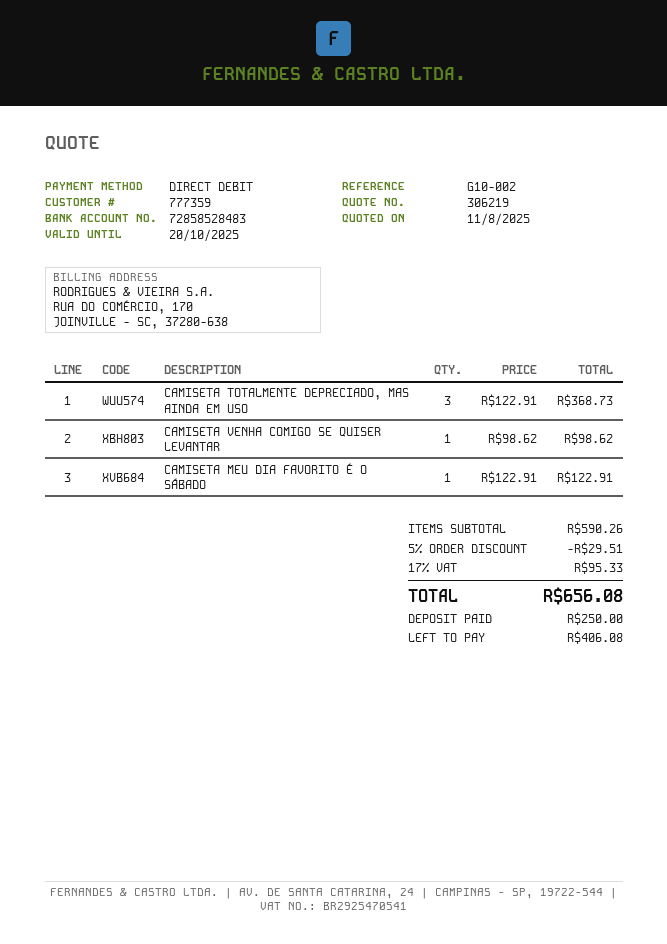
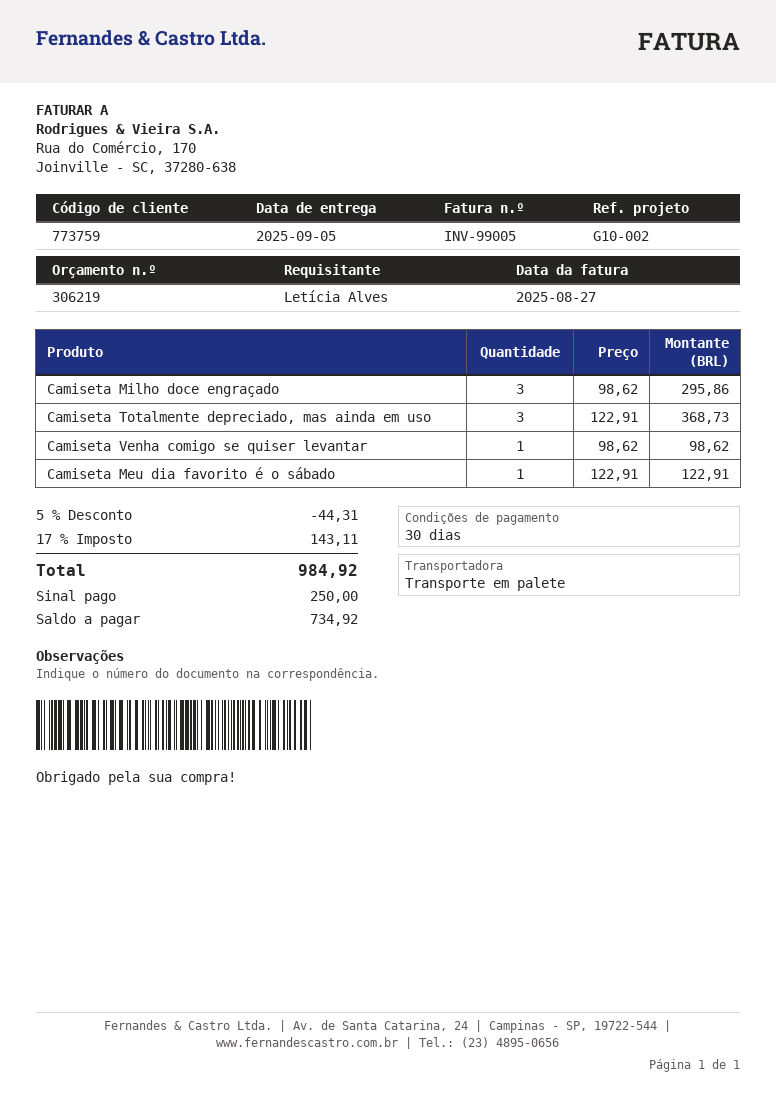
customer number: 777359 -> 773759
Camiseta Milho doce engraçado: none -> 3 x 98.62 = 295.86
discount: 5% = 29.51 -> 5% = 44.31
tax: 17% = 95.33 -> 17% = 143.11
total: 656.08 -> 984.92
balance: 406.08 -> 734.92

